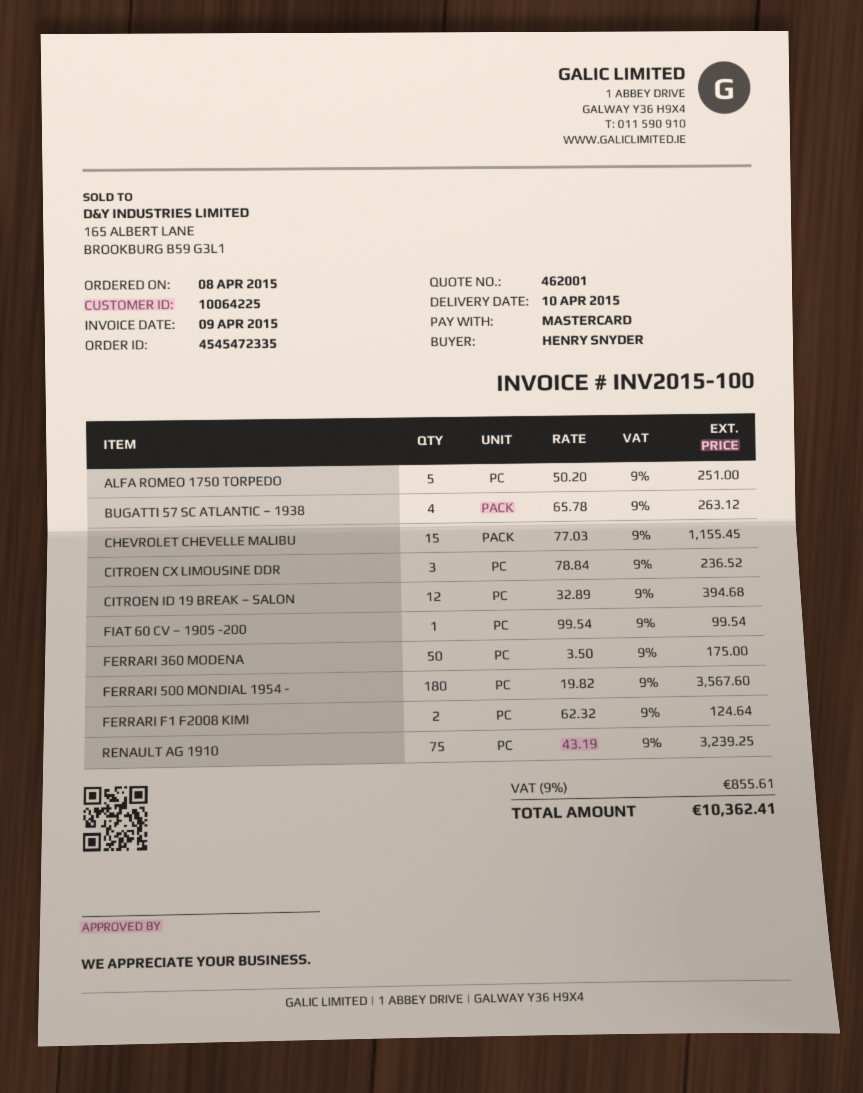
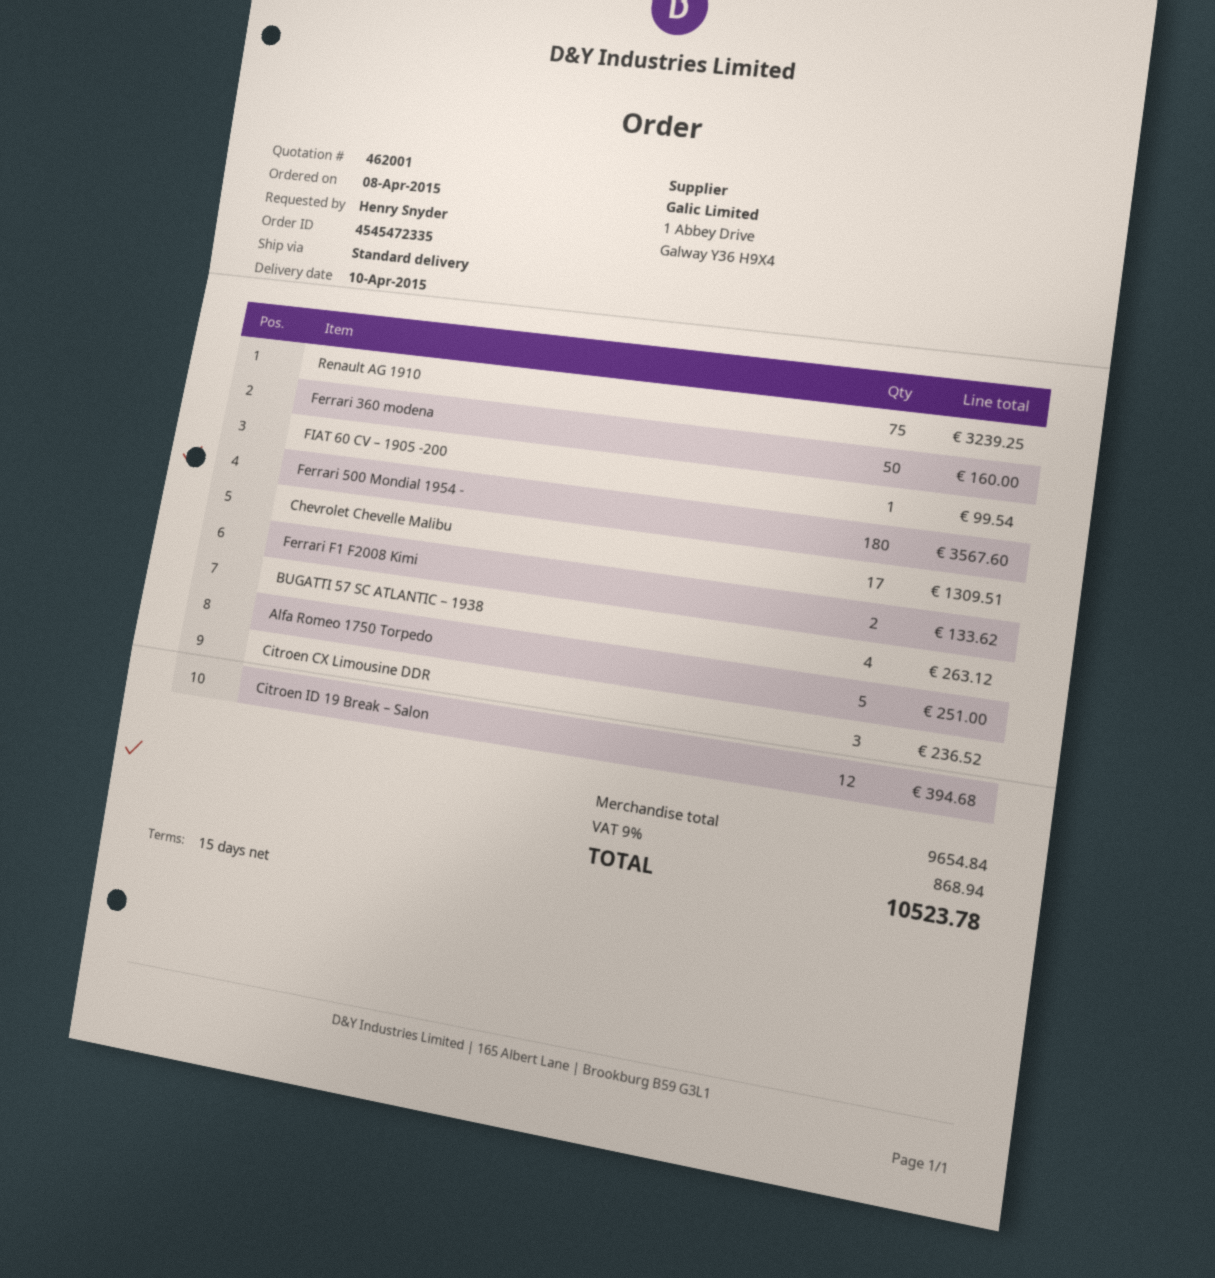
CHEVROLET CHEVELLE MALIBU: 15 for 1155.45 -> 17 for 1309.51
FERRARI 360 MODENA: 50 for 175.00 -> 50 for 160.00
FERRARI F1 F2008 KIMI: 2 for 124.64 -> 2 for 133.62
tax: 9% = 855.61 -> 9% = 868.94
total: 10362.41 -> 10523.78

